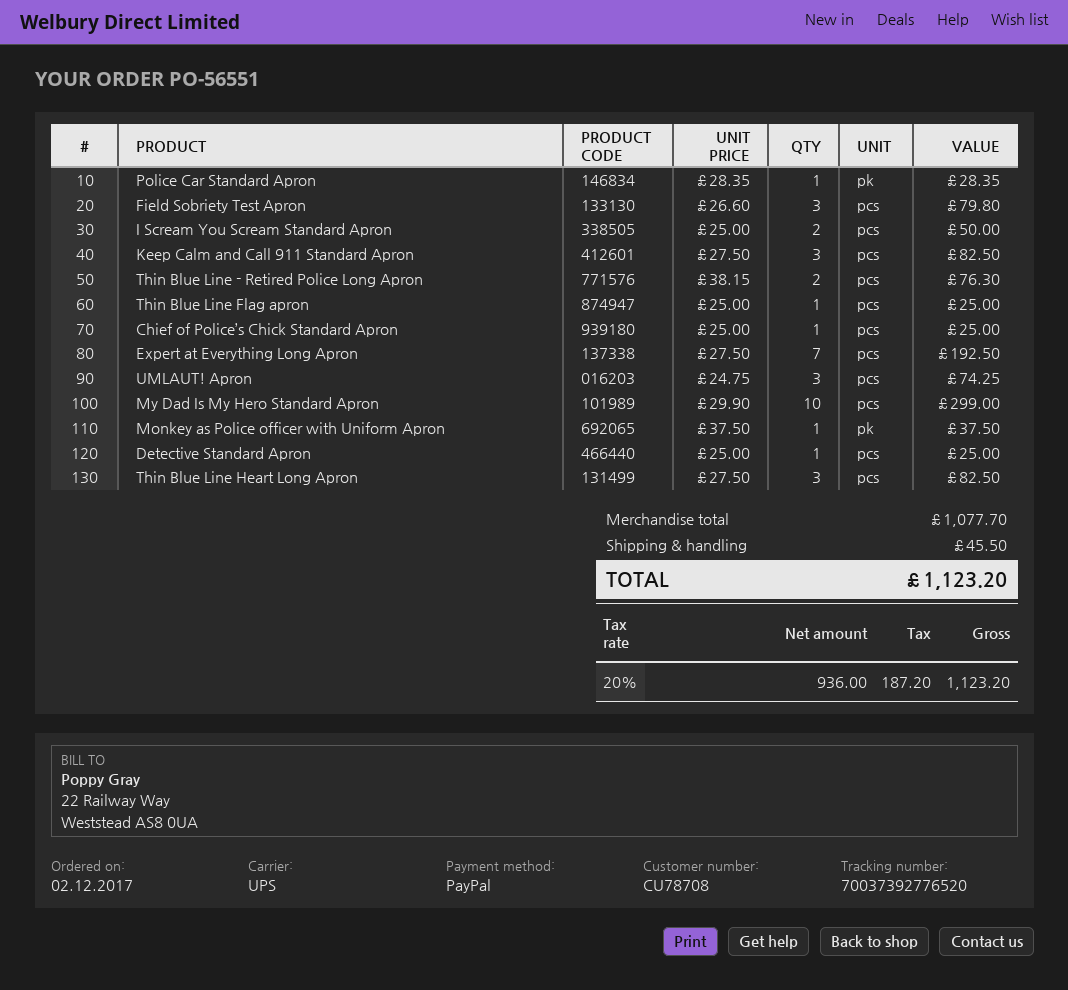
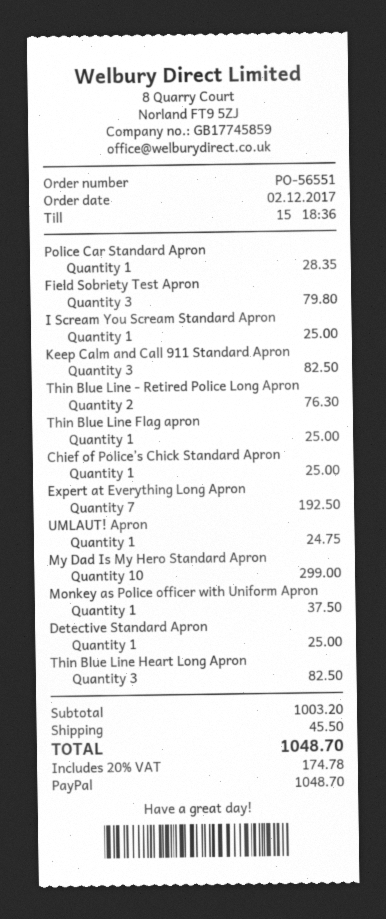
I Scream You Scream Standard Apron: 2 for 50.00 -> 1 for 25.00
UMLAUT! Apron: 3 for 74.25 -> 1 for 24.75
subtotal: 1077.70 -> 1003.20
tax: 20% = 187.20 -> 20% = 174.78
total: 1123.20 -> 1048.70

